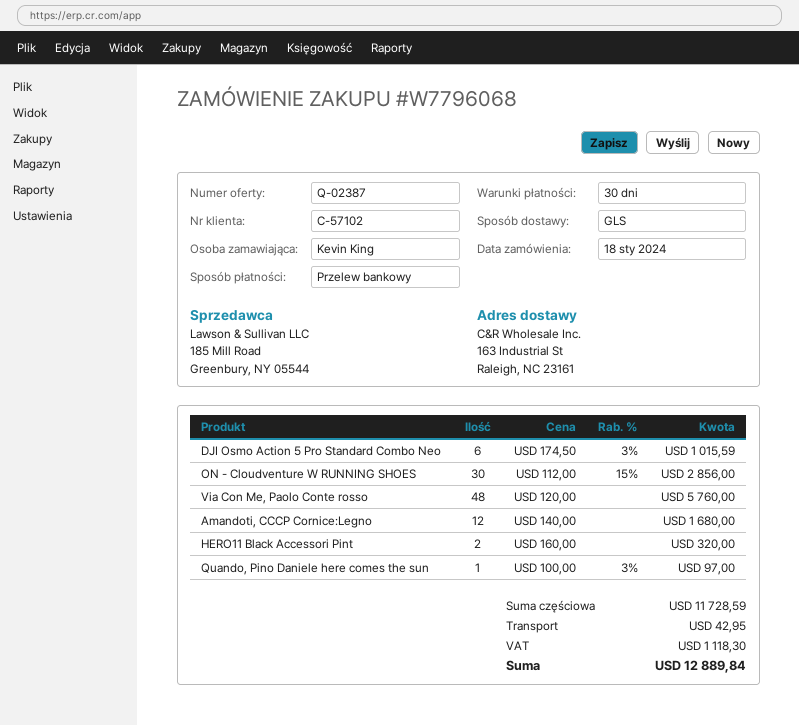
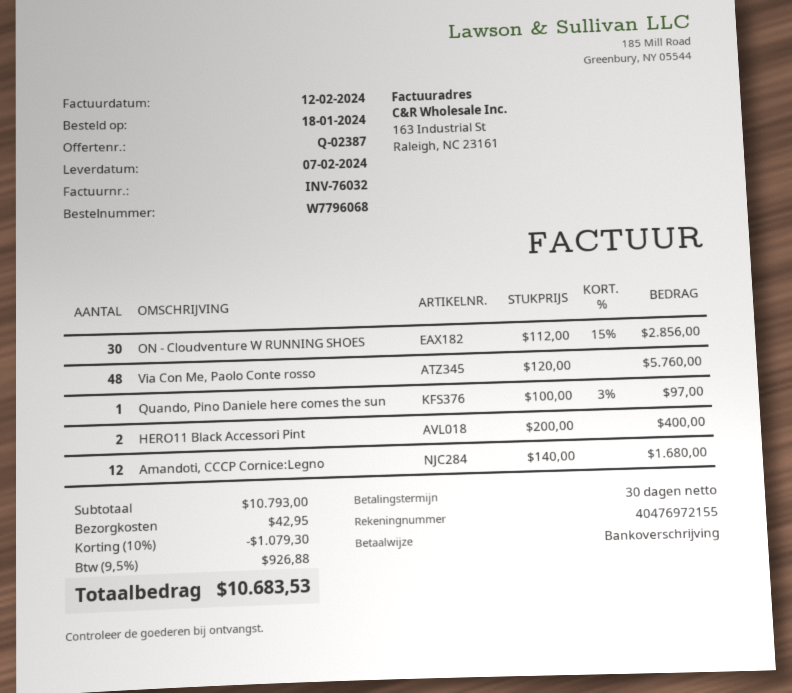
DJI Osmo Action 5 Pro Standard Combo Neo: 6 x 174.50 - 3% = 1015.59 -> none
HERO11 Black Accessori Pint: 2 x 160.00 = 320.00 -> 2 x 200.00 = 400.00
subtotal: 11728.59 -> 10793.00
discount: none -> 10% = 1079.30
tax: 1118.30 -> 926.88
total: 12889.84 -> 10683.53

